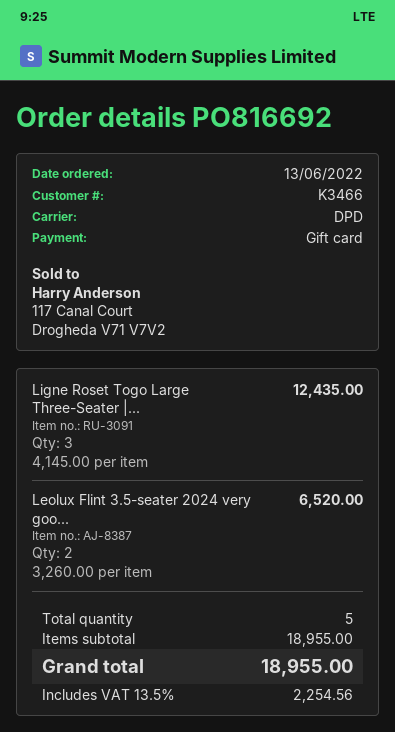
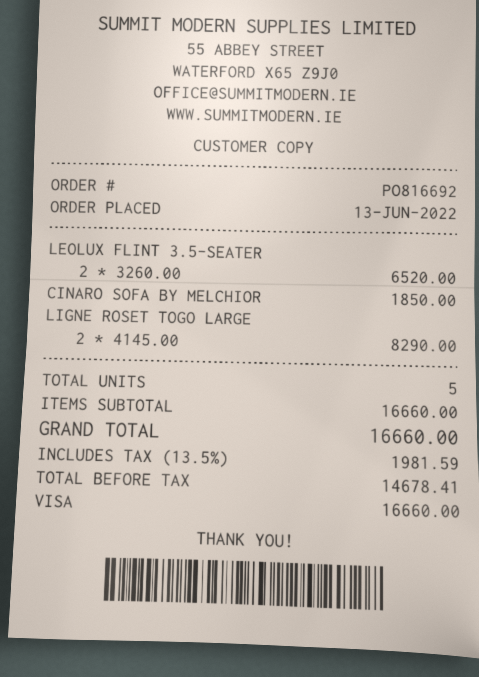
payment method: gift card -> Visa
Ligne Roset Togo Large Three-Seater |...: 3 x 4145.00 = 12435.00 -> 2 x 4145.00 = 8290.00
CINARO SOFA BY MELCHIOR: none -> 1 x 1850.00 = 1850.00
subtotal: 18955.00 -> 16660.00
tax: 13.5% = 2254.56 -> 13.5% = 1981.59
total: 18955.00 -> 16660.00

